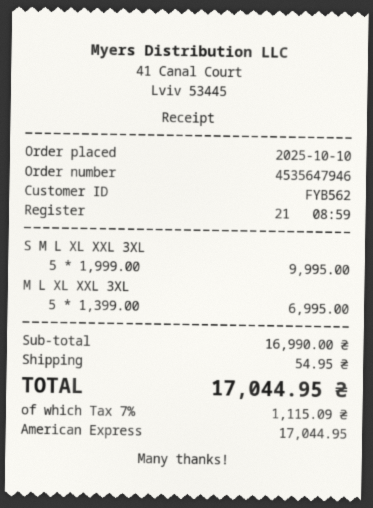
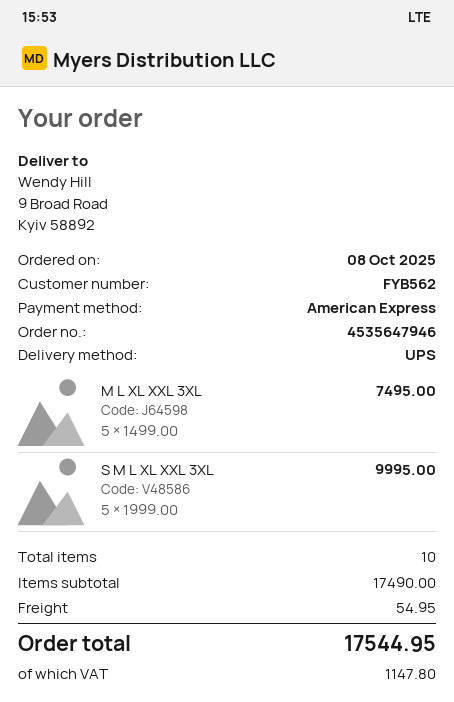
order date: 2025-10-10 -> 2025-10-08
M L XL XXL 3XL: 5 x 1399.00 = 6995.00 -> 5 x 1499.00 = 7495.00
subtotal: 16990.00 -> 17490.00
tax: 1115.09 -> 1147.80
total: 17044.95 -> 17544.95

